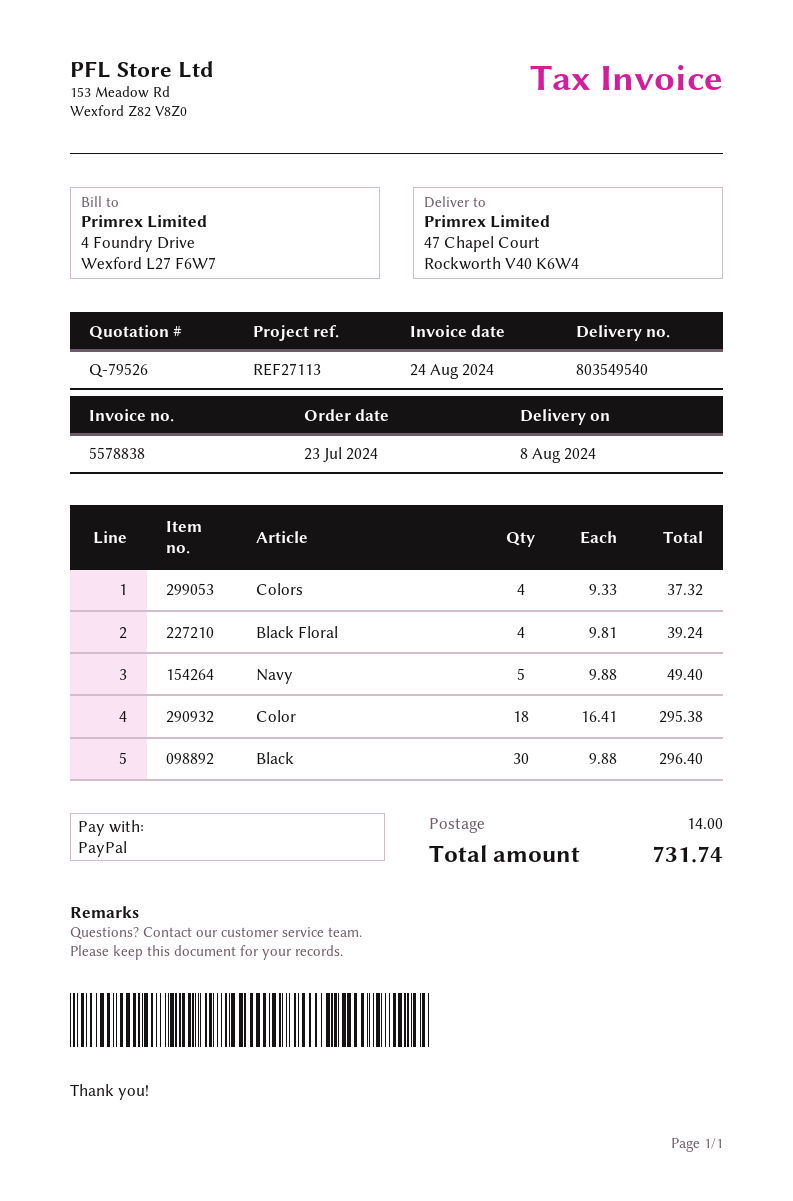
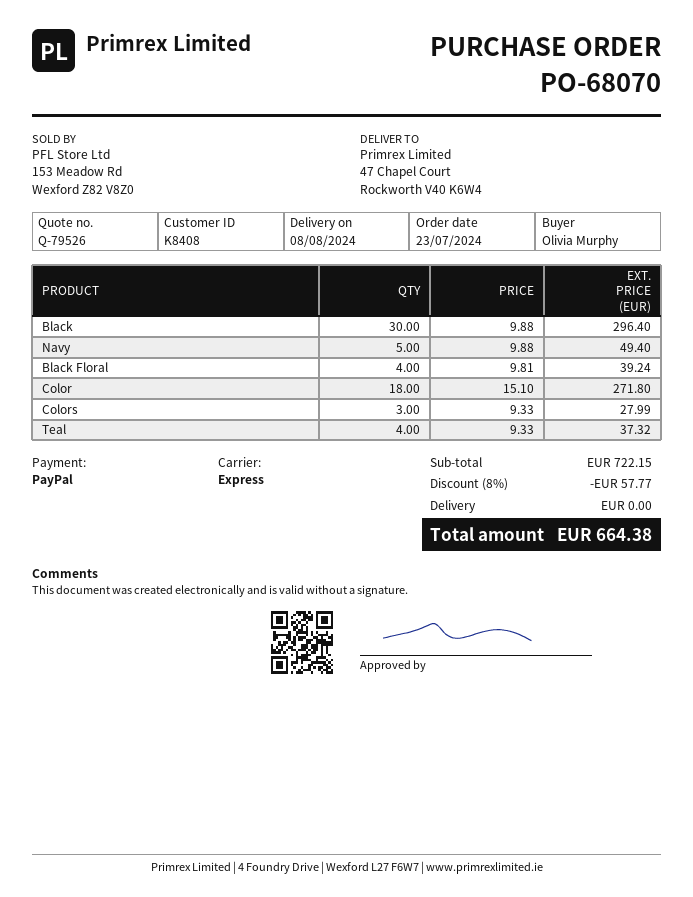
Colors: 4 x 9.33 = 37.32 -> 3 x 9.33 = 27.99
Color: 18 x 16.41 = 295.38 -> 18 x 15.10 = 271.80
Teal: none -> 4 x 9.33 = 37.32
discount: none -> 8% = 57.77
shipping: 14.00 -> 0.00
total: 731.74 -> 664.38

